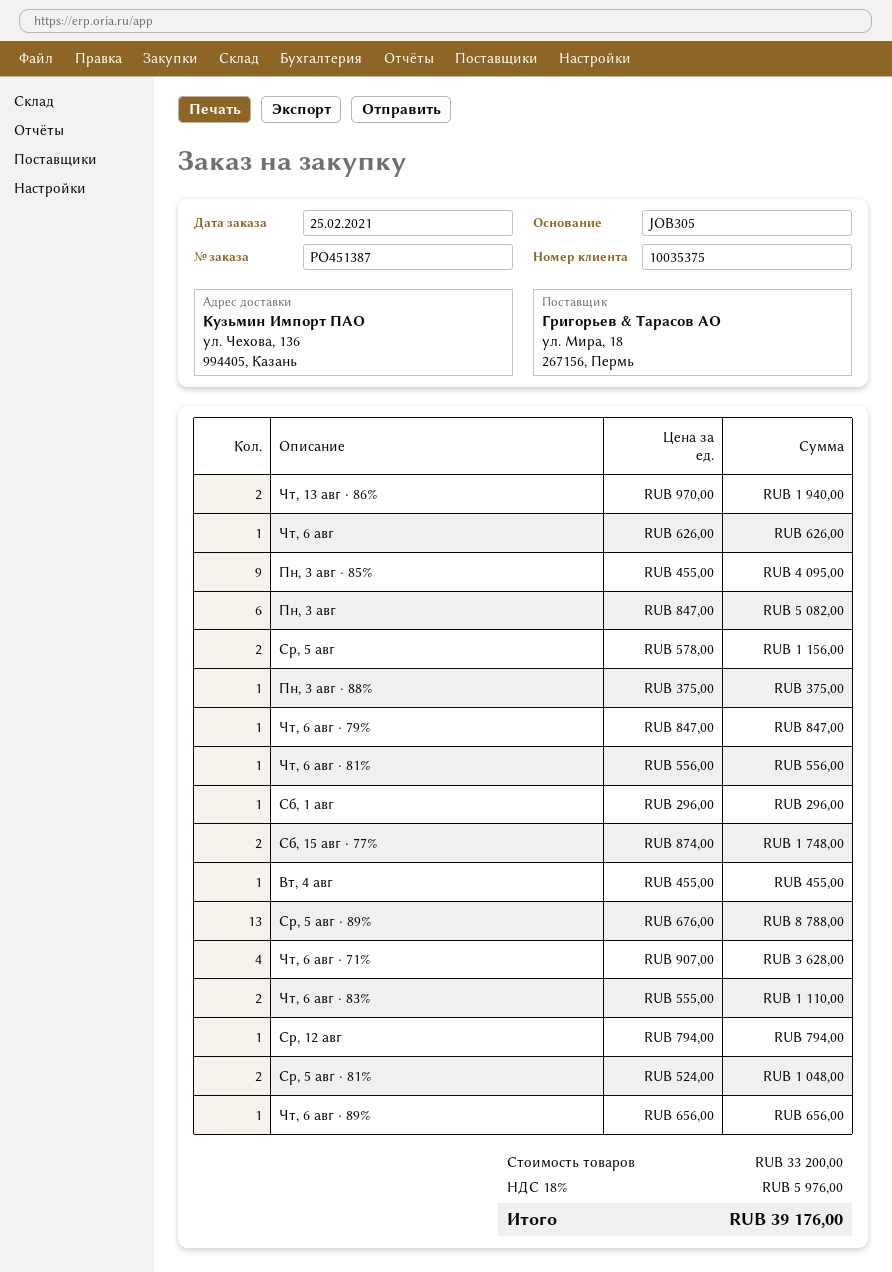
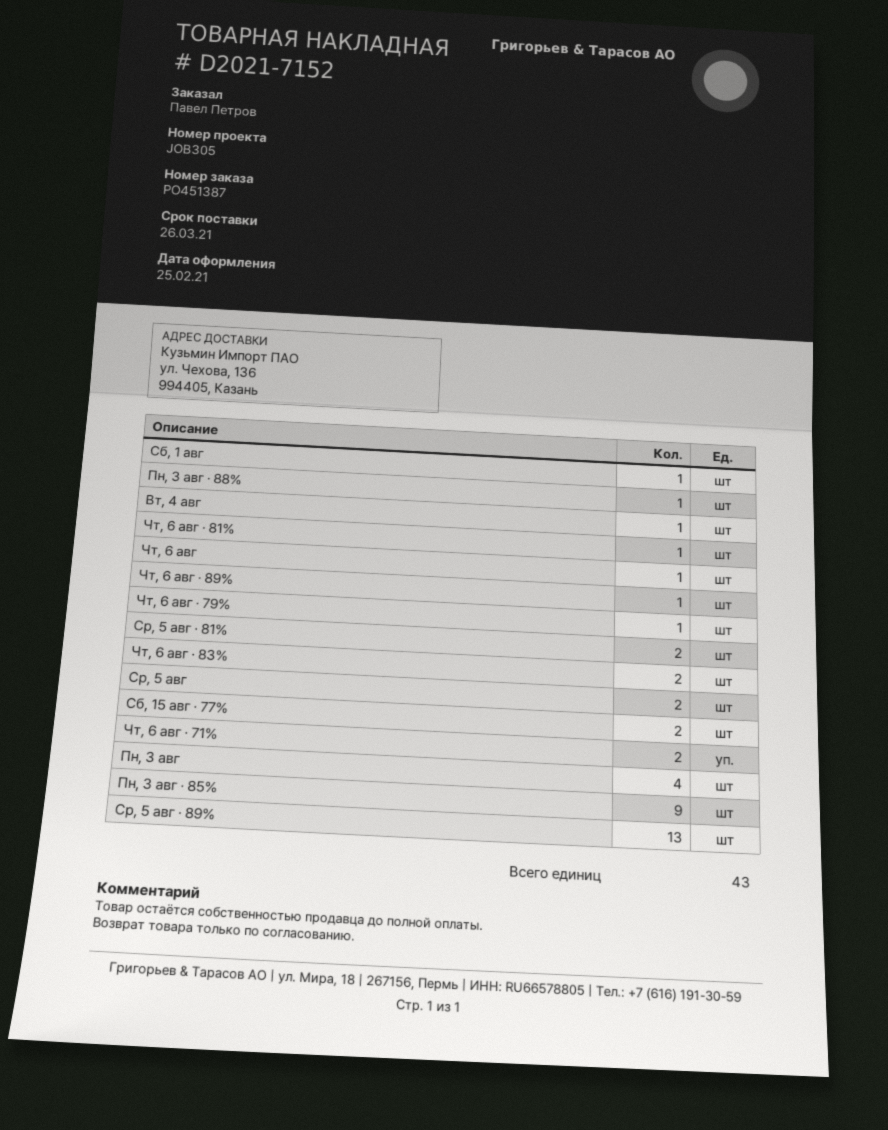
Чт, 13 авг · 86%: 2 -> none
Пн, 3 авг: 6 -> 4
Чт, 6 авг · 71%: 4 -> 2
Ср, 12 авг: 1 -> none

